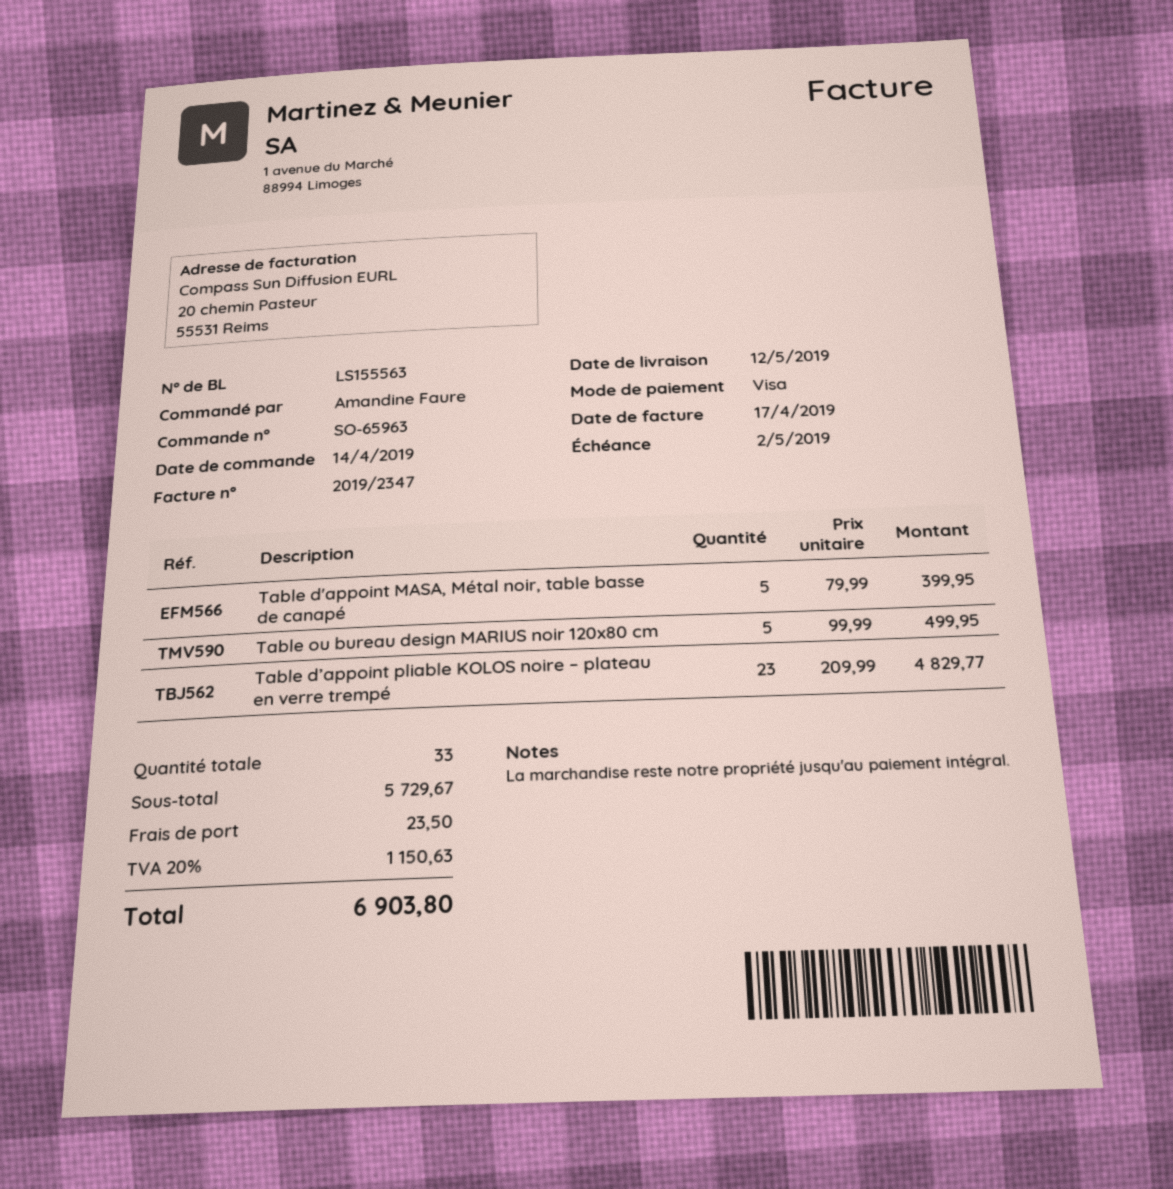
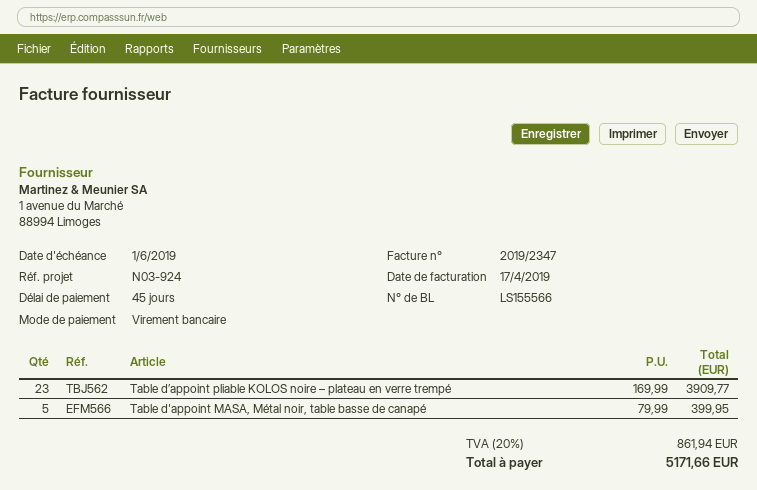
delivery note number: LS155563 -> LS155566
due date: 2019-05-02 -> 2019-06-01
payment method: Visa -> bank transfer
Table ou bureau design MARIUS noir 120x80 cm: 5 x 99.99 = 499.95 -> none
Table d’appoint pliable KOLOS noire – plateau en verre trempé: 23 x 209.99 = 4829.77 -> 23 x 169.99 = 3909.77
shipping: 23.50 -> none
tax: 20% = 1150.63 -> 20% = 861.94
total: 6903.80 -> 5171.66

